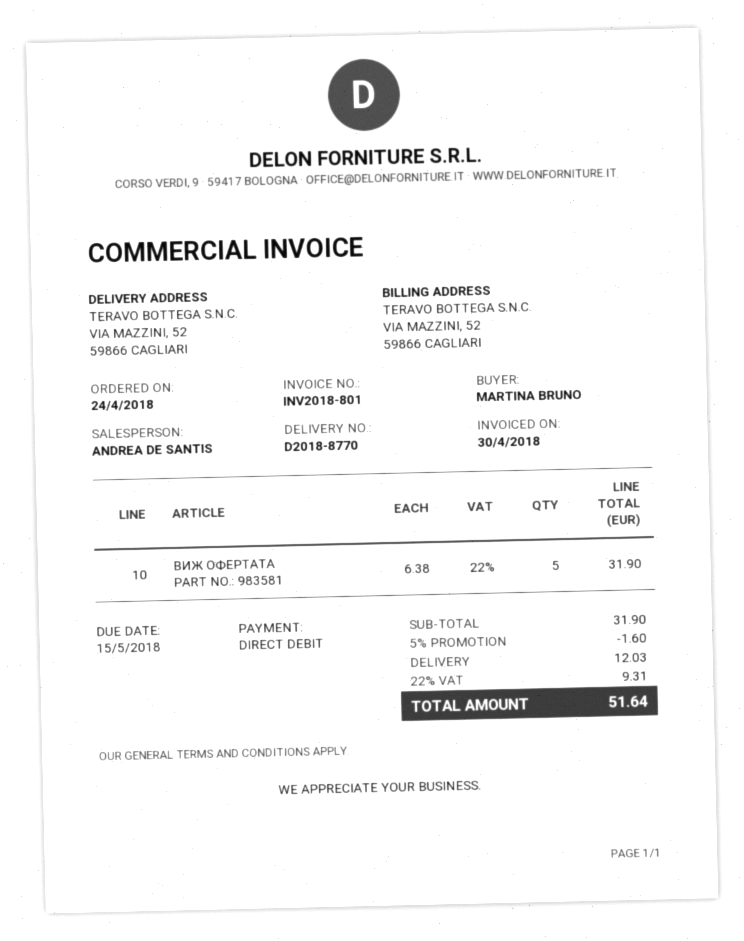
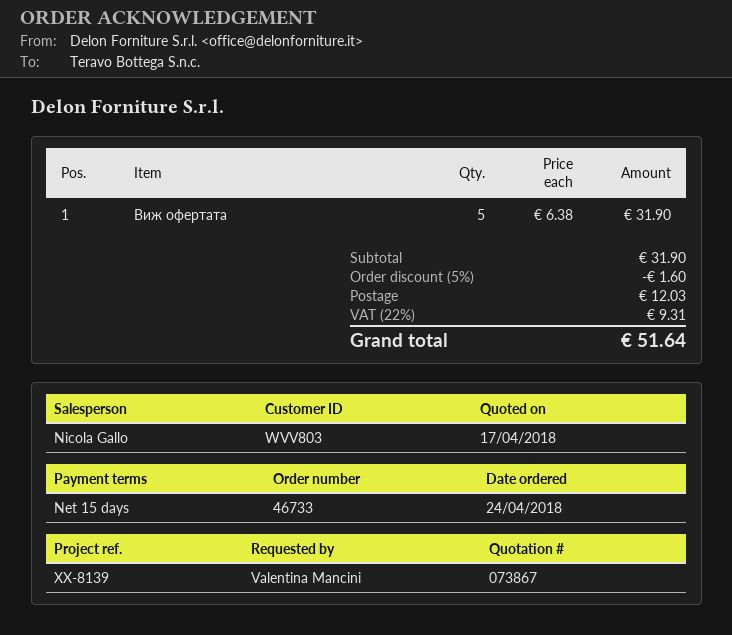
ordered by: MARTINA BRUNO -> Valentina Mancini
sales rep: ANDREA DE SANTIS -> Nicola Gallo

